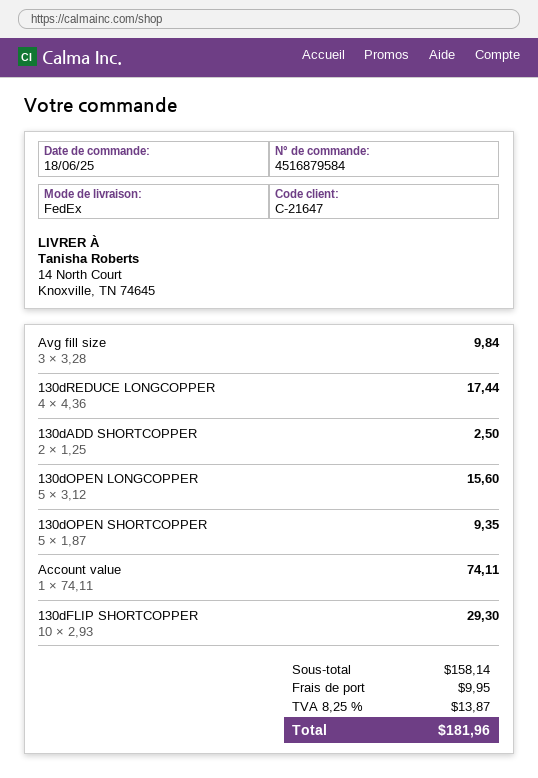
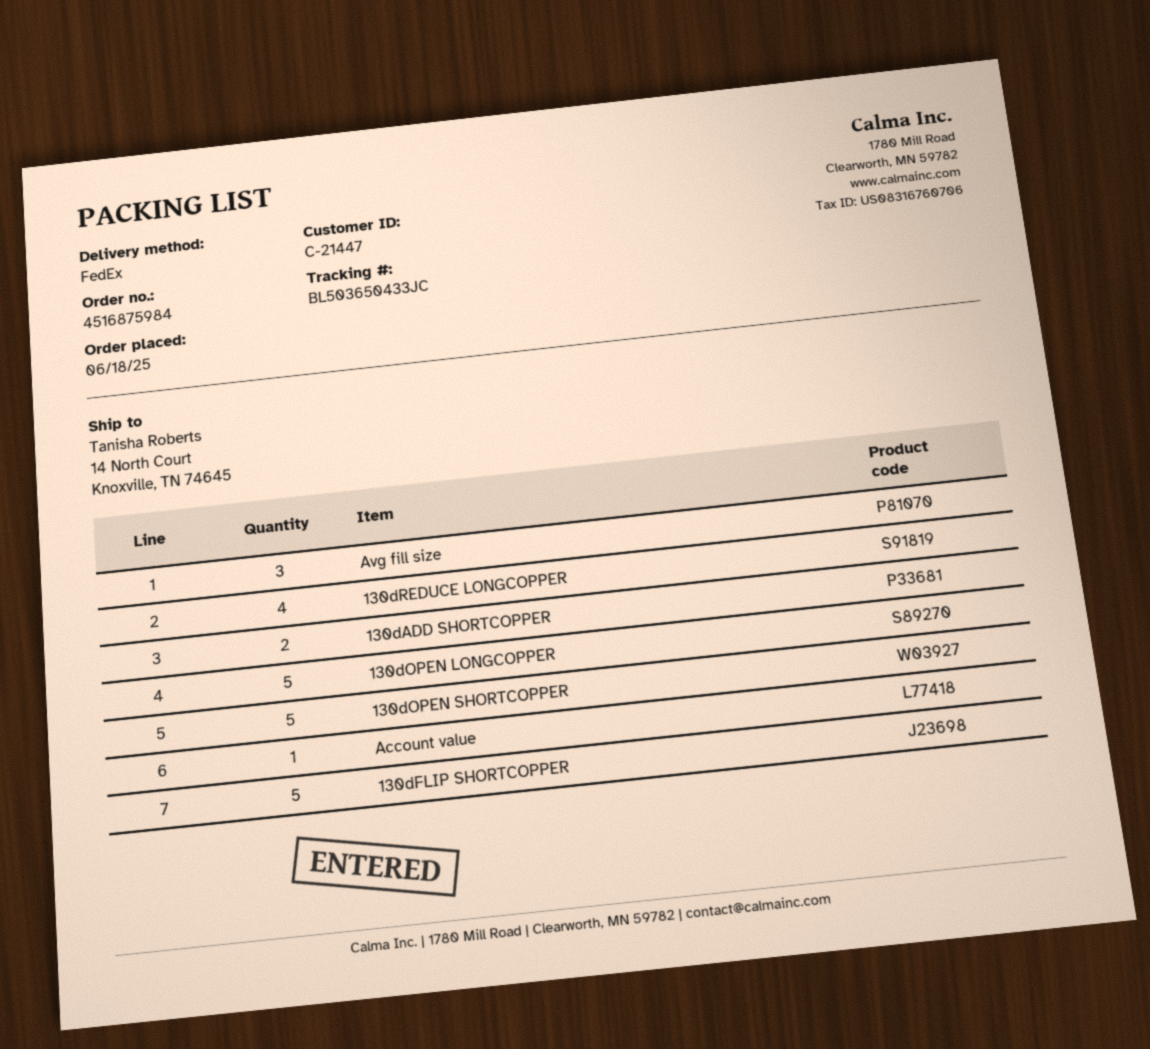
order number: 4516879584 -> 4516875984
customer number: C-21647 -> C-21447
130dFLIP SHORTCOPPER: 10 -> 5

